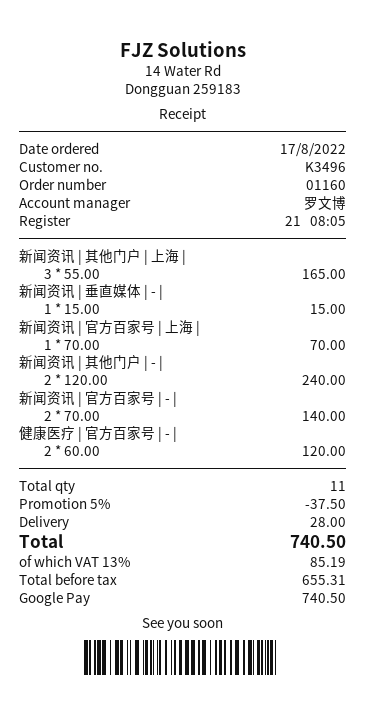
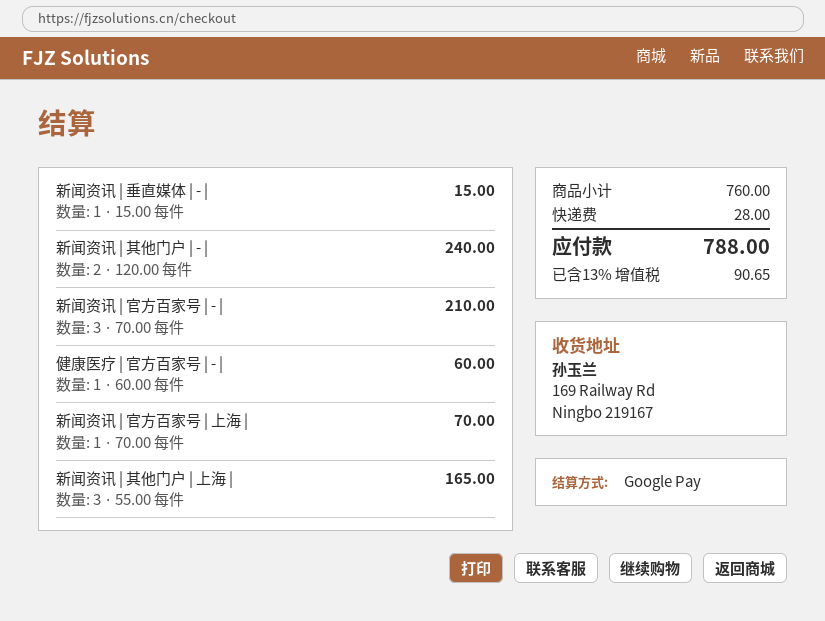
新闻资讯 | 官方百家号 | - |: 2 x 70.00 = 140.00 -> 3 x 70.00 = 210.00
健康医疗 | 官方百家号 | - |: 2 x 60.00 = 120.00 -> 1 x 60.00 = 60.00
discount: 5% = 37.50 -> none
tax: 13% = 85.19 -> 13% = 90.65
total: 740.50 -> 788.00

